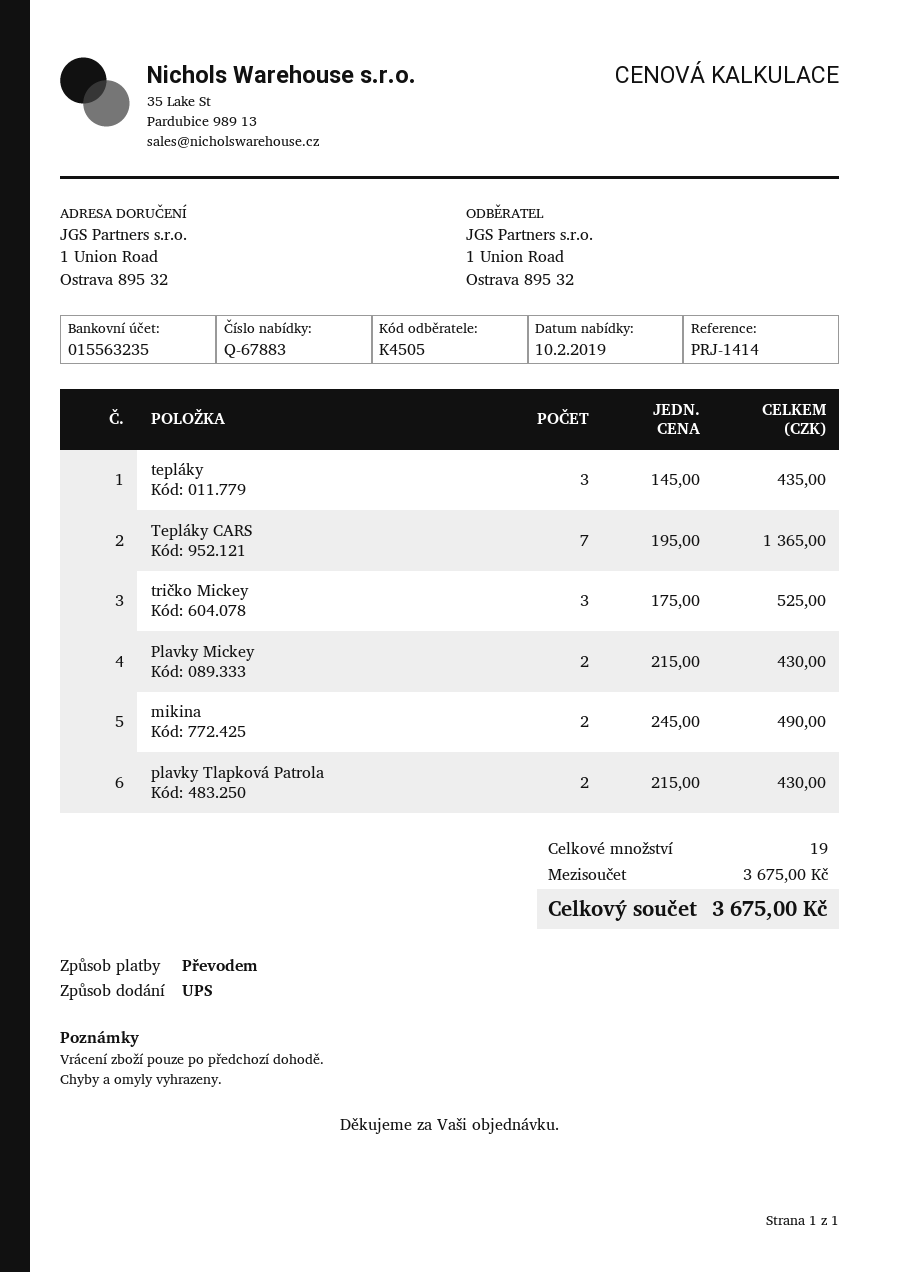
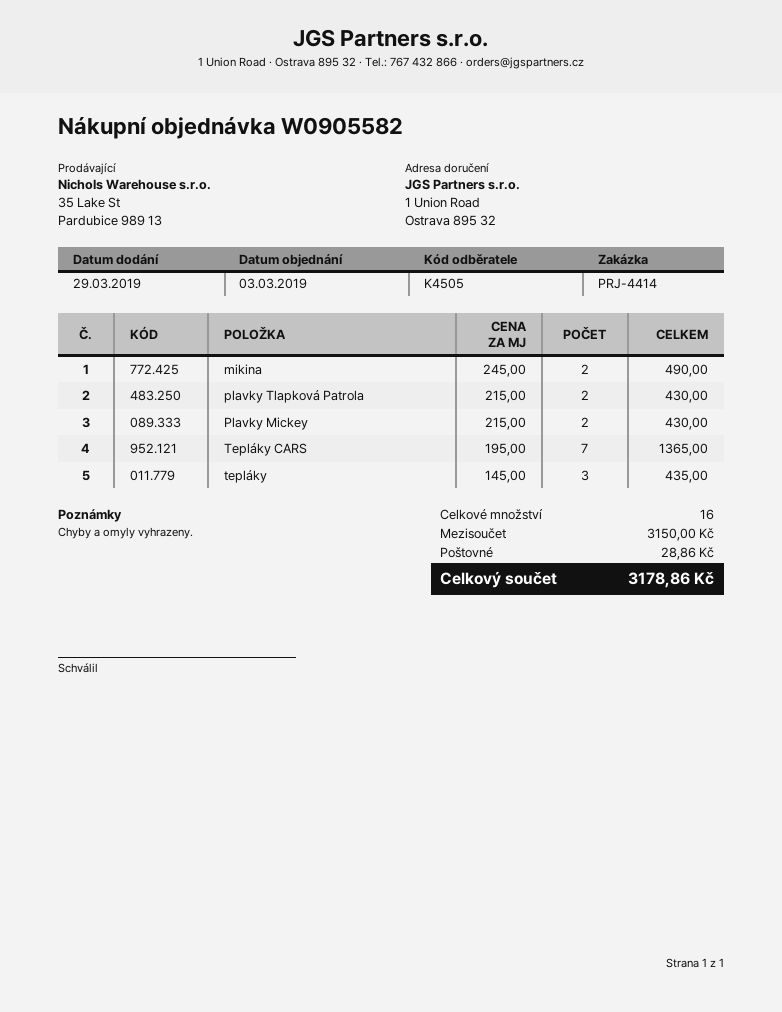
reference: PRJ-1414 -> PRJ-4414
tričko Mickey: 3 x 175.00 = 525.00 -> none
total quantity: 19 -> 16
subtotal: 3675.00 -> 3150.00
shipping: none -> 28.86
total: 3675.00 -> 3178.86

